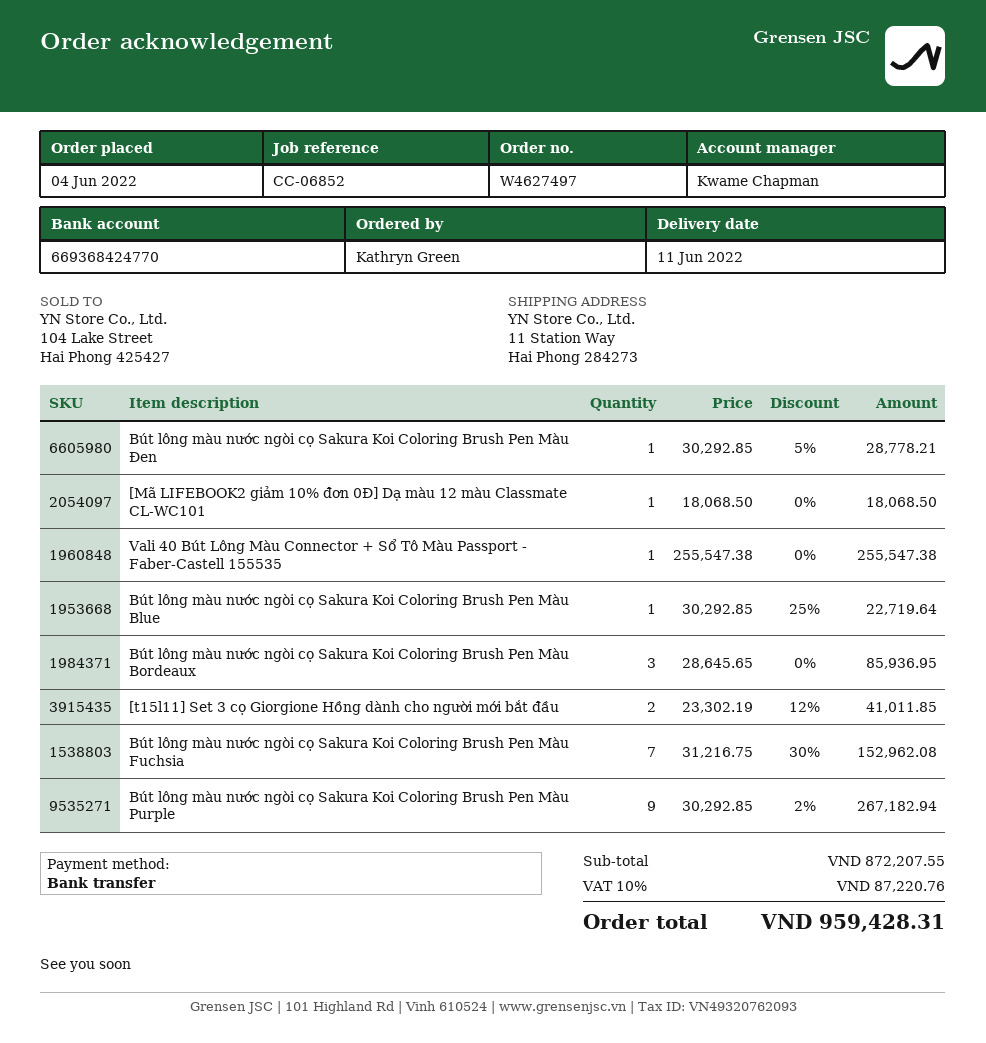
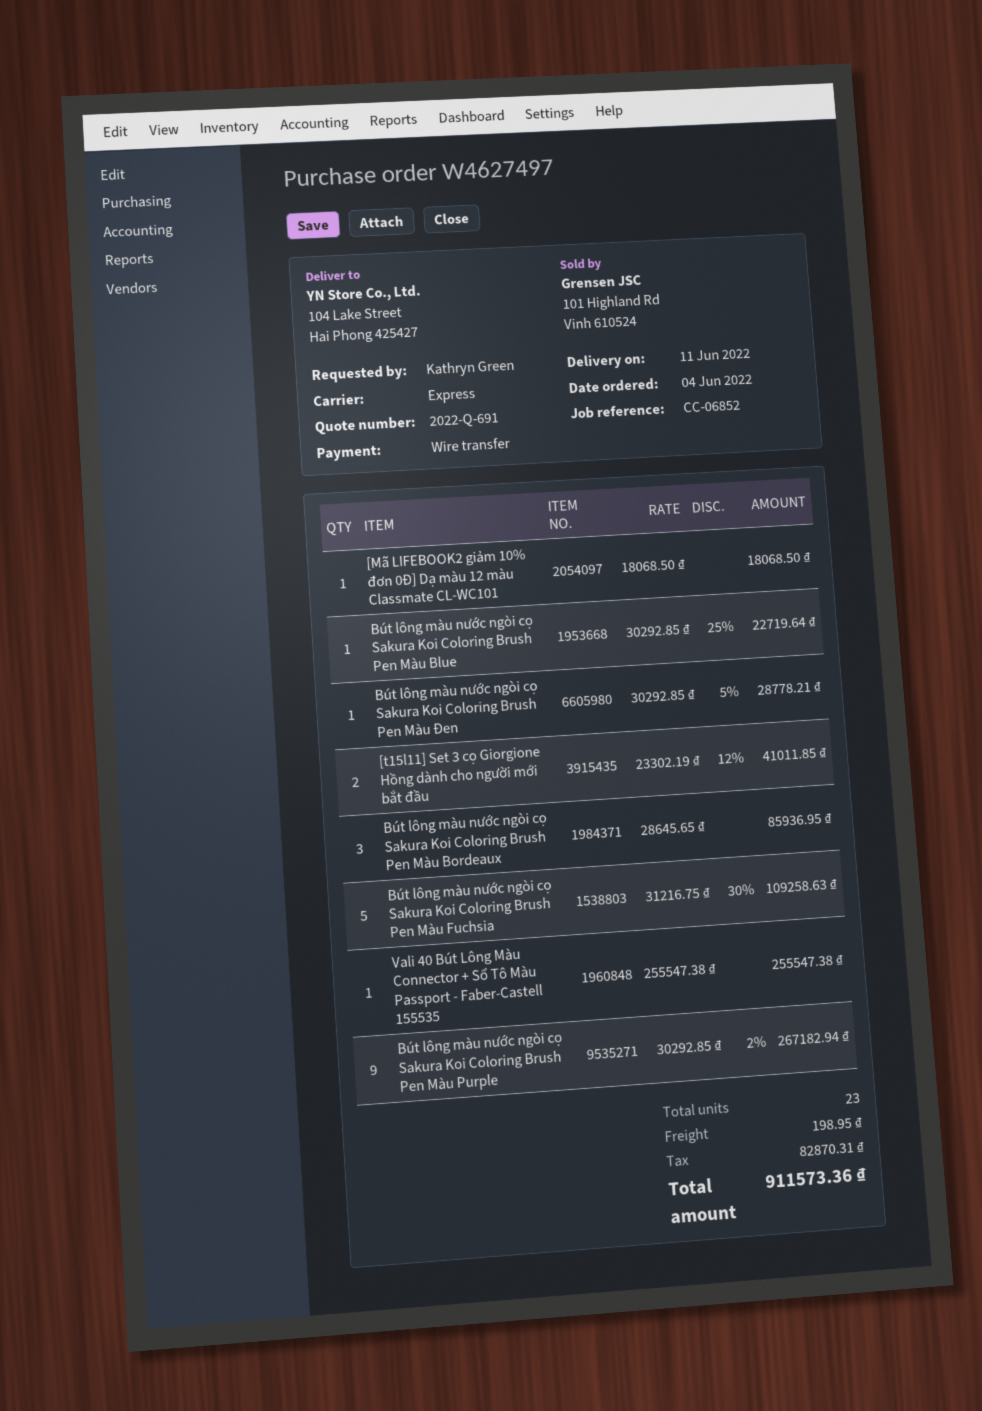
ship to: 11 Station Way, Hai Phong 284273 -> 104 Lake Street, Hai Phong 425427
Bút lông màu nước ngòi cọ Sakura Koi Coloring Brush Pen Màu Fuchsia: 7 x 31216.75 - 30% = 152962.08 -> 5 x 31216.75 - 30% = 109258.63
shipping: none -> 198.95
tax: 87220.76 -> 82870.31
total: 959428.31 -> 911573.36

